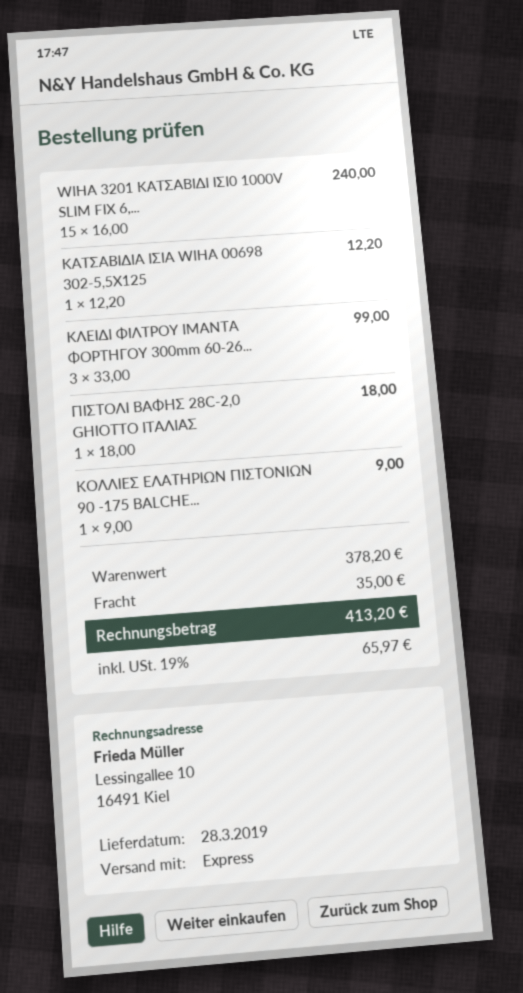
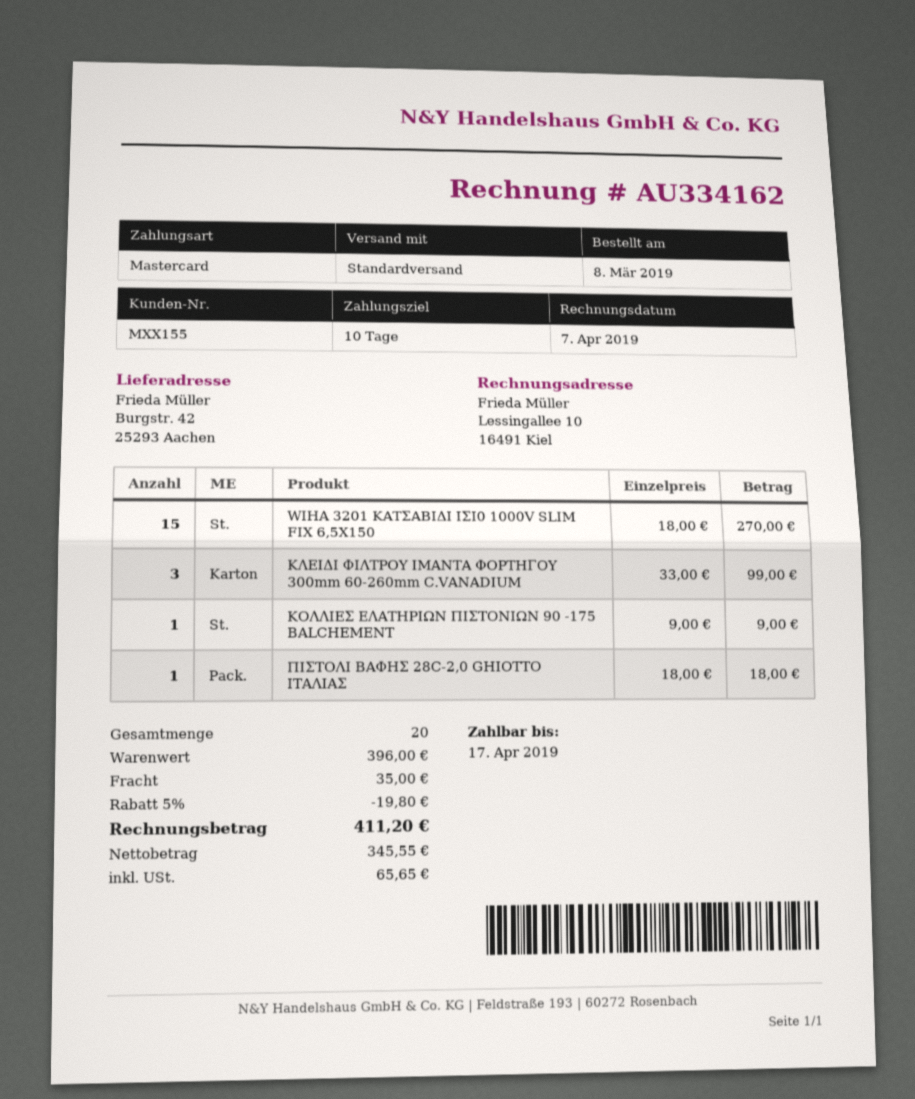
shipping method: express -> standard
WIHA 3201 ΚΑΤΣΑΒΙΔΙ ΙΣΙ0 1000V SLIM FIX 6,...: 15 x 16.00 = 240.00 -> 15 x 18.00 = 270.00
ΚΑΤΣΑΒΙΔΙΑ ΙΣΙΑ WIHA 00698 302-5,5X125: 1 x 12.20 = 12.20 -> none
subtotal: 378.20 -> 396.00
discount: none -> 5% = 19.80
tax: 65.97 -> 65.65
total: 413.20 -> 411.20

